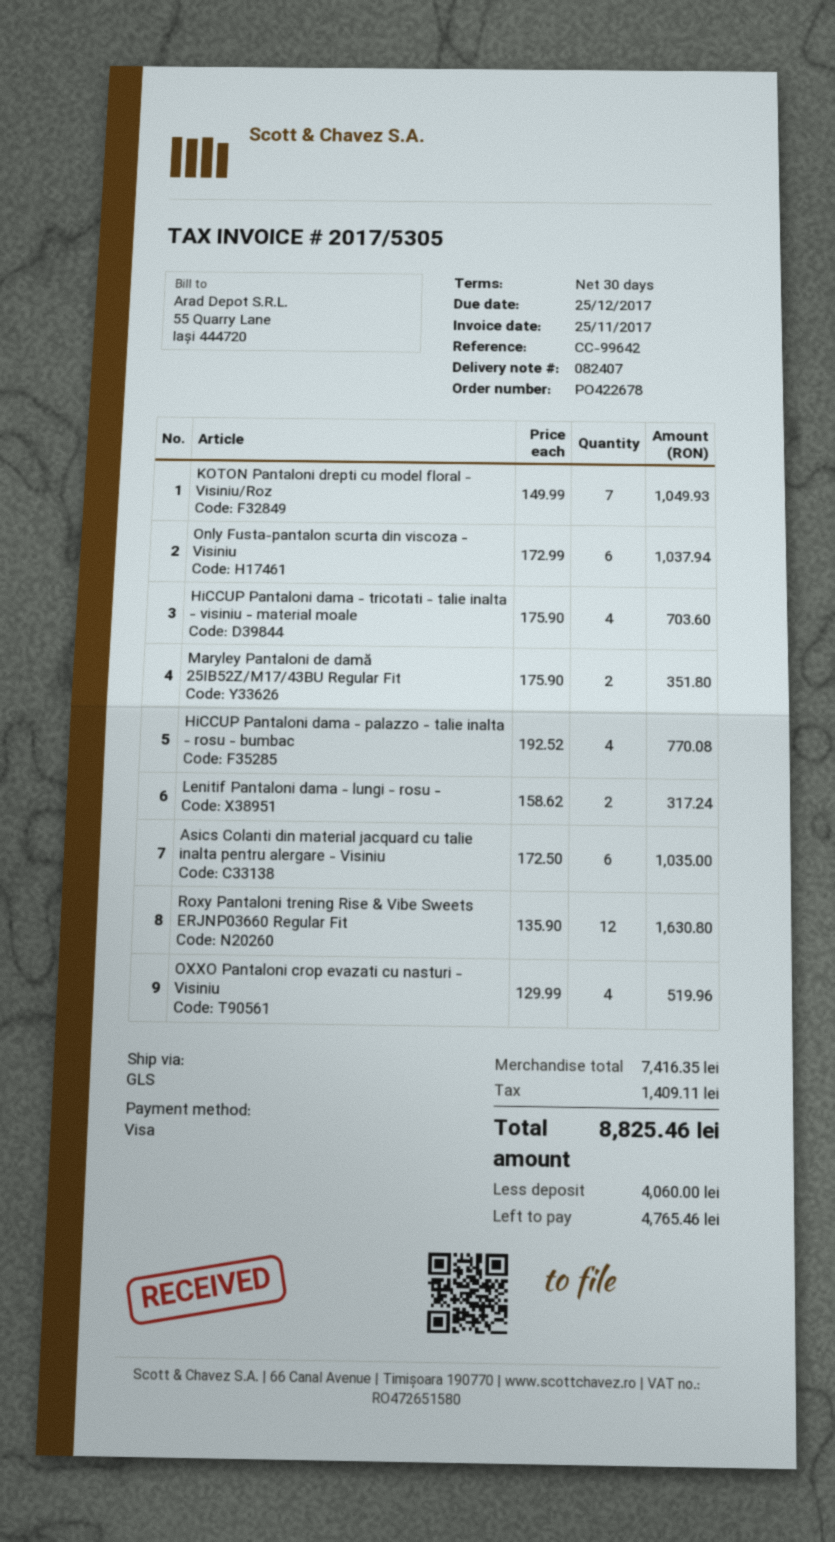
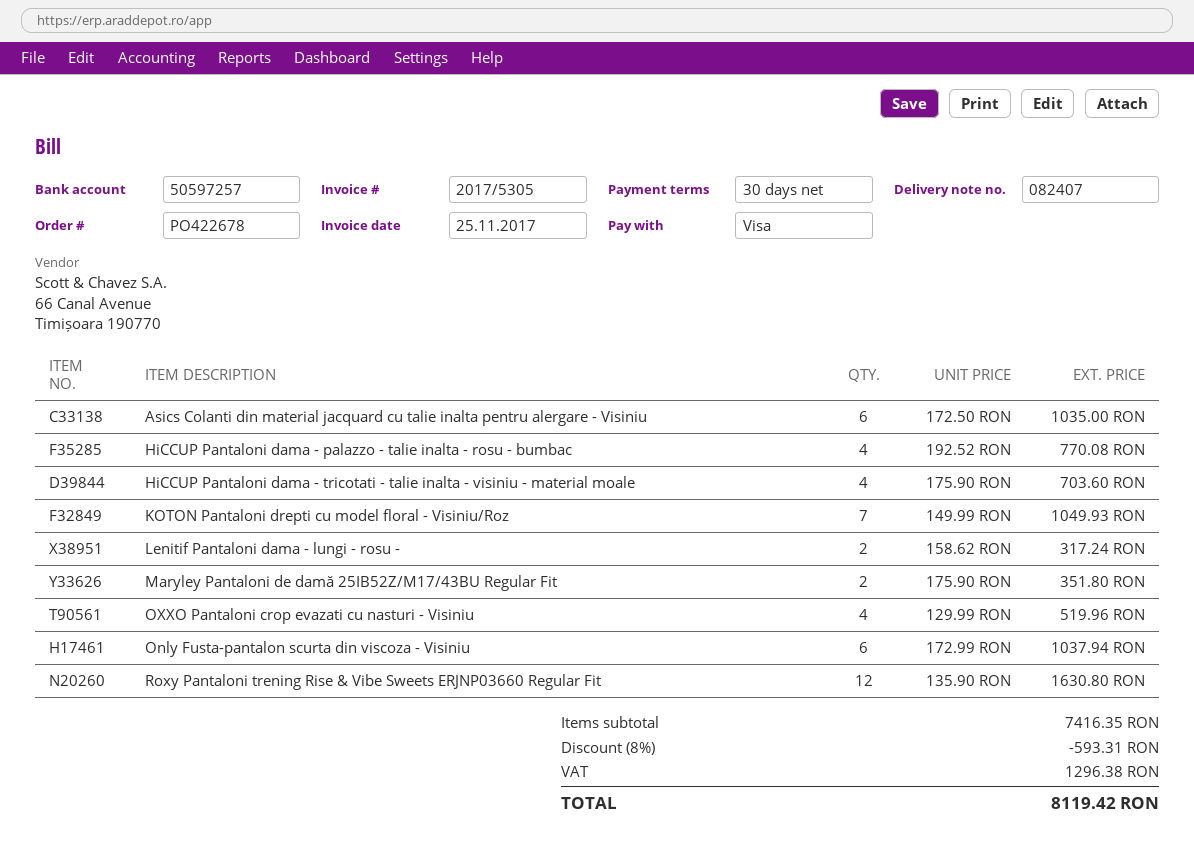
discount: none -> 8% = 593.31
tax: 1409.11 -> 1296.38
total: 8825.46 -> 8119.42

